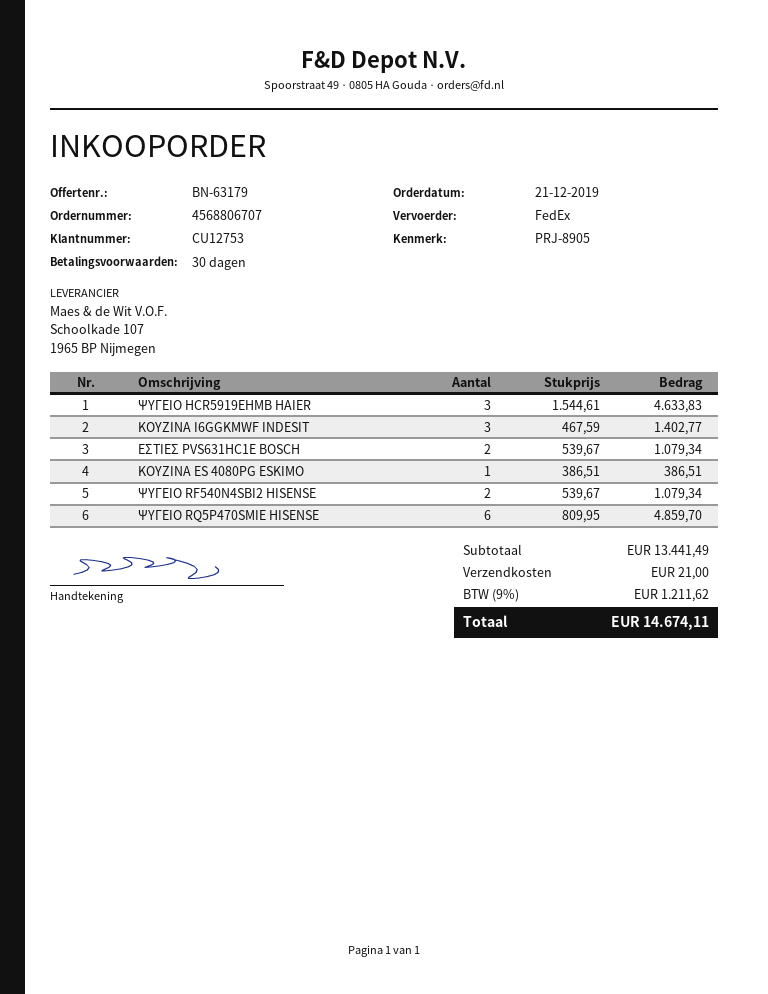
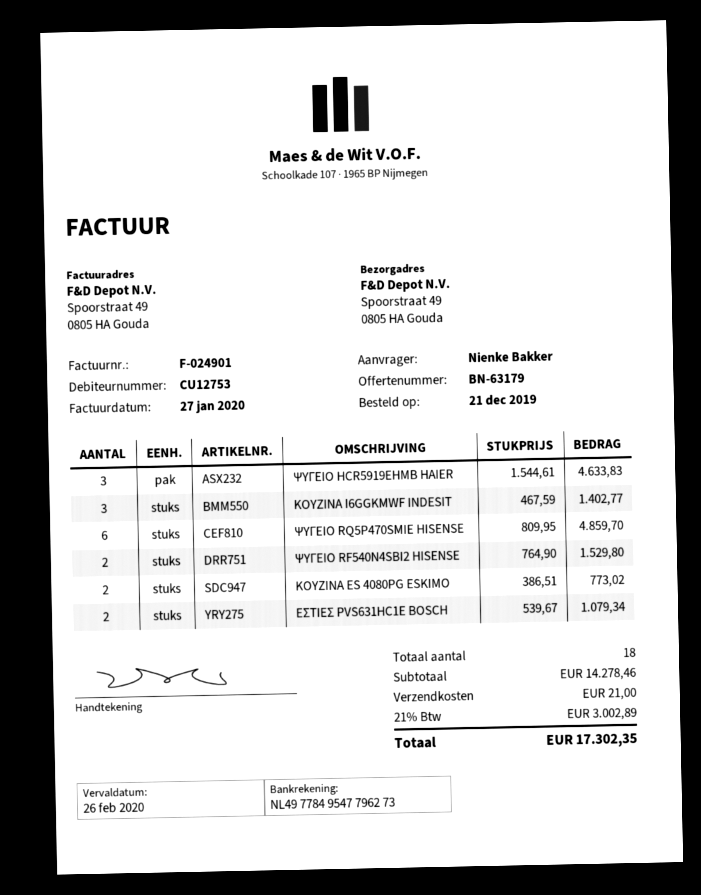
ΚΟΥΖΙΝΑ ES 4080PG ESKIMO: 1 x 386.51 = 386.51 -> 2 x 386.51 = 773.02
ΨΥΓΕΙΟ RF540N4SBI2 HISENSE: 2 x 539.67 = 1079.34 -> 2 x 764.90 = 1529.80
subtotal: 13441.49 -> 14278.46
tax: 9% = 1211.62 -> 21% = 3002.89
total: 14674.11 -> 17302.35

